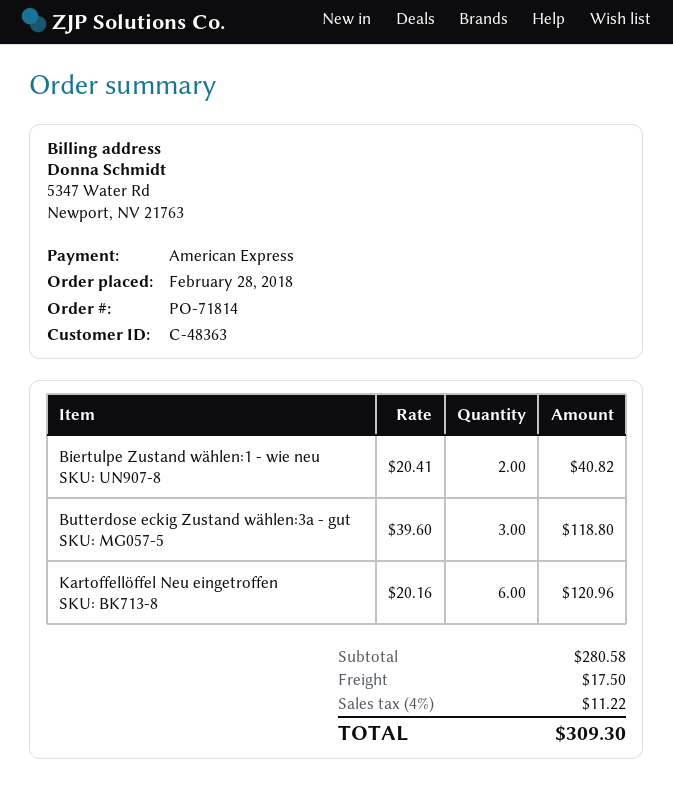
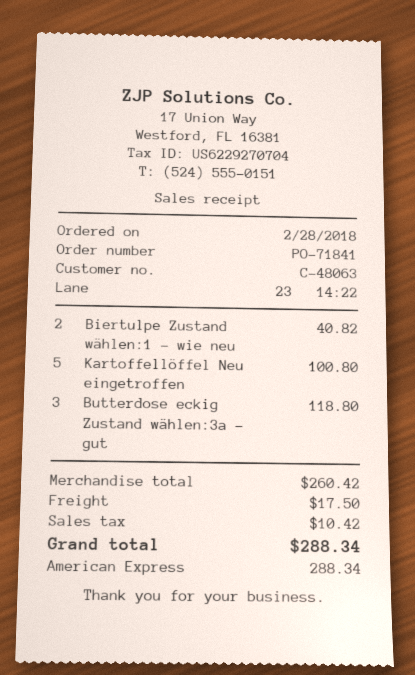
order number: PO-71814 -> PO-71841
customer number: C-48363 -> C-48063
Kartoffellöffel Neu eingetroffen: 6 for 120.96 -> 5 for 100.80
subtotal: 280.58 -> 260.42
tax: 11.22 -> 10.42
total: 309.30 -> 288.34

